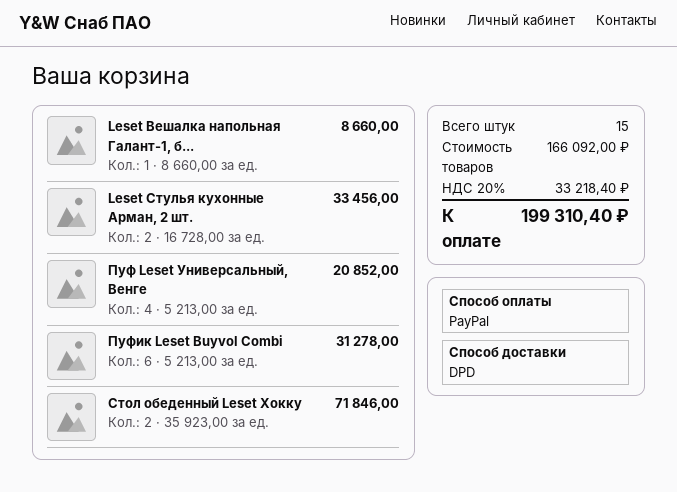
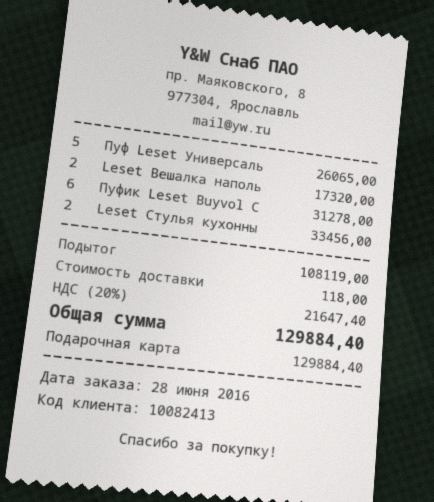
payment method: PayPal -> gift card
Leset Вешалка напольная Галант-1, б...: 1 for 8660.00 -> 2 for 17320.00
Пуф Leset Универсальный, Венге: 4 for 20852.00 -> 5 for 26065.00
Стол обеденный Leset Хокку: 2 for 71846.00 -> none
subtotal: 166092.00 -> 108119.00
shipping: none -> 118.00
tax: 20% = 33218.40 -> 20% = 21647.40
total: 199310.40 -> 129884.40

